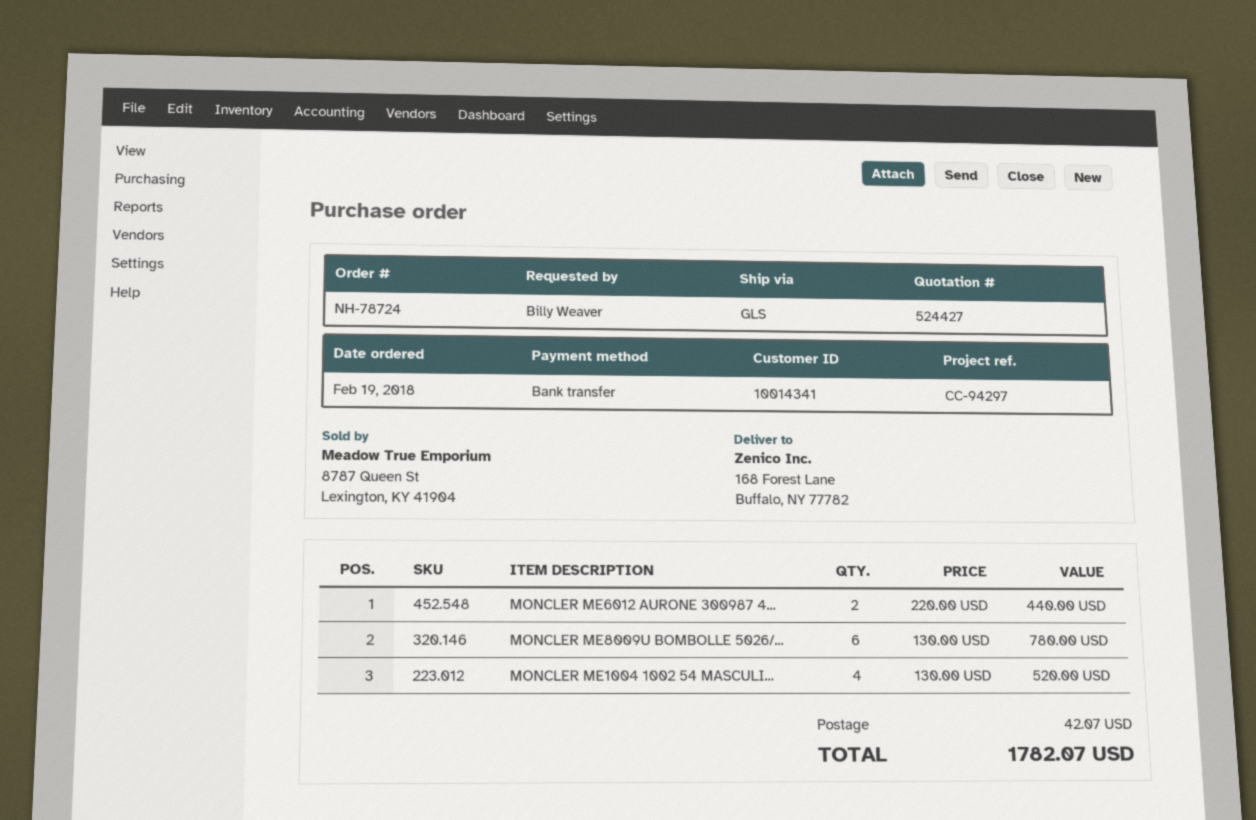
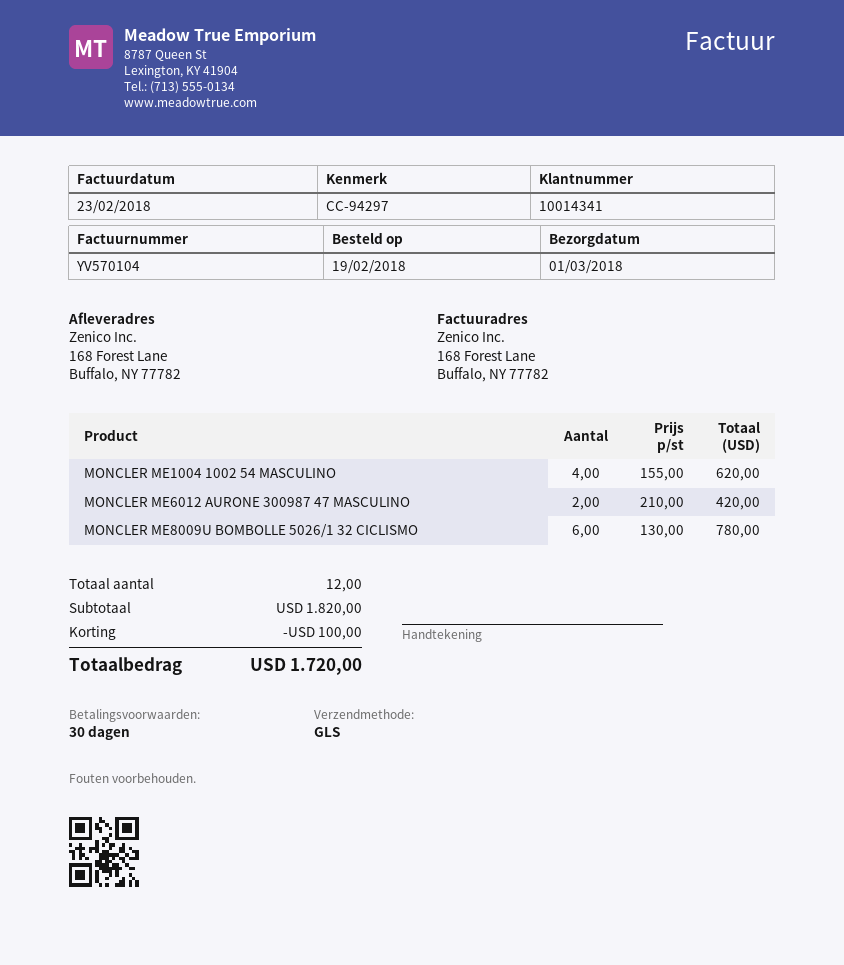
MONCLER ME6012 AURONE 300987 4...: 2 x 220.00 = 440.00 -> 2 x 210.00 = 420.00
MONCLER ME1004 1002 54 MASCULI...: 4 x 130.00 = 520.00 -> 4 x 155.00 = 620.00
discount: none -> 100.00
shipping: 42.07 -> none
total: 1782.07 -> 1720.00

